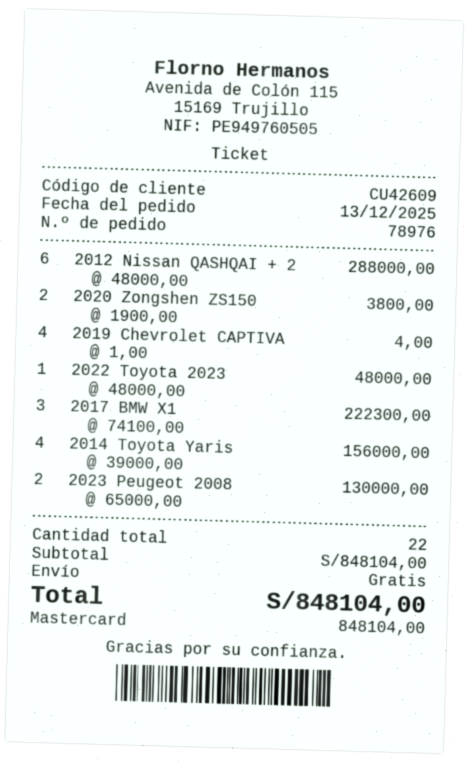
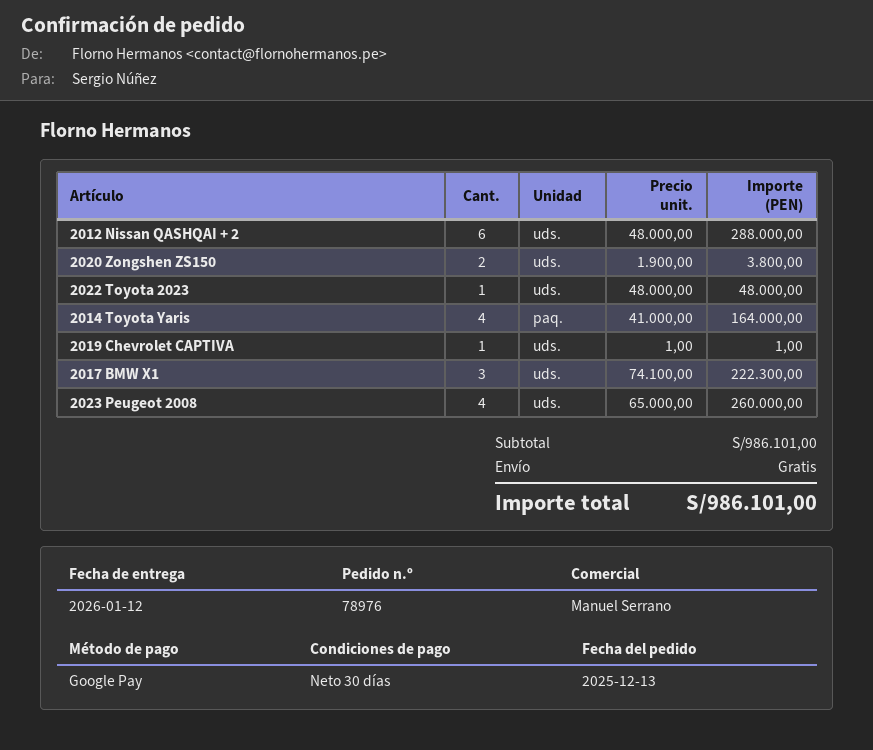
payment method: Mastercard -> Google Pay
2019 Chevrolet CAPTIVA: 4 x 1.00 = 4.00 -> 1 x 1.00 = 1.00
2014 Toyota Yaris: 4 x 39000.00 = 156000.00 -> 4 x 41000.00 = 164000.00
2023 Peugeot 2008: 2 x 65000.00 = 130000.00 -> 4 x 65000.00 = 260000.00
subtotal: 848104.00 -> 986101.00
total: 848104.00 -> 986101.00

